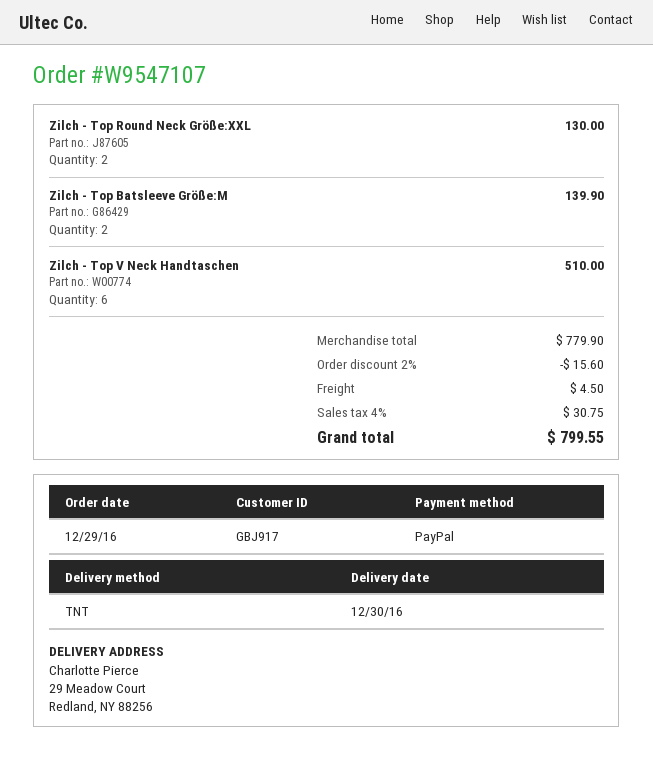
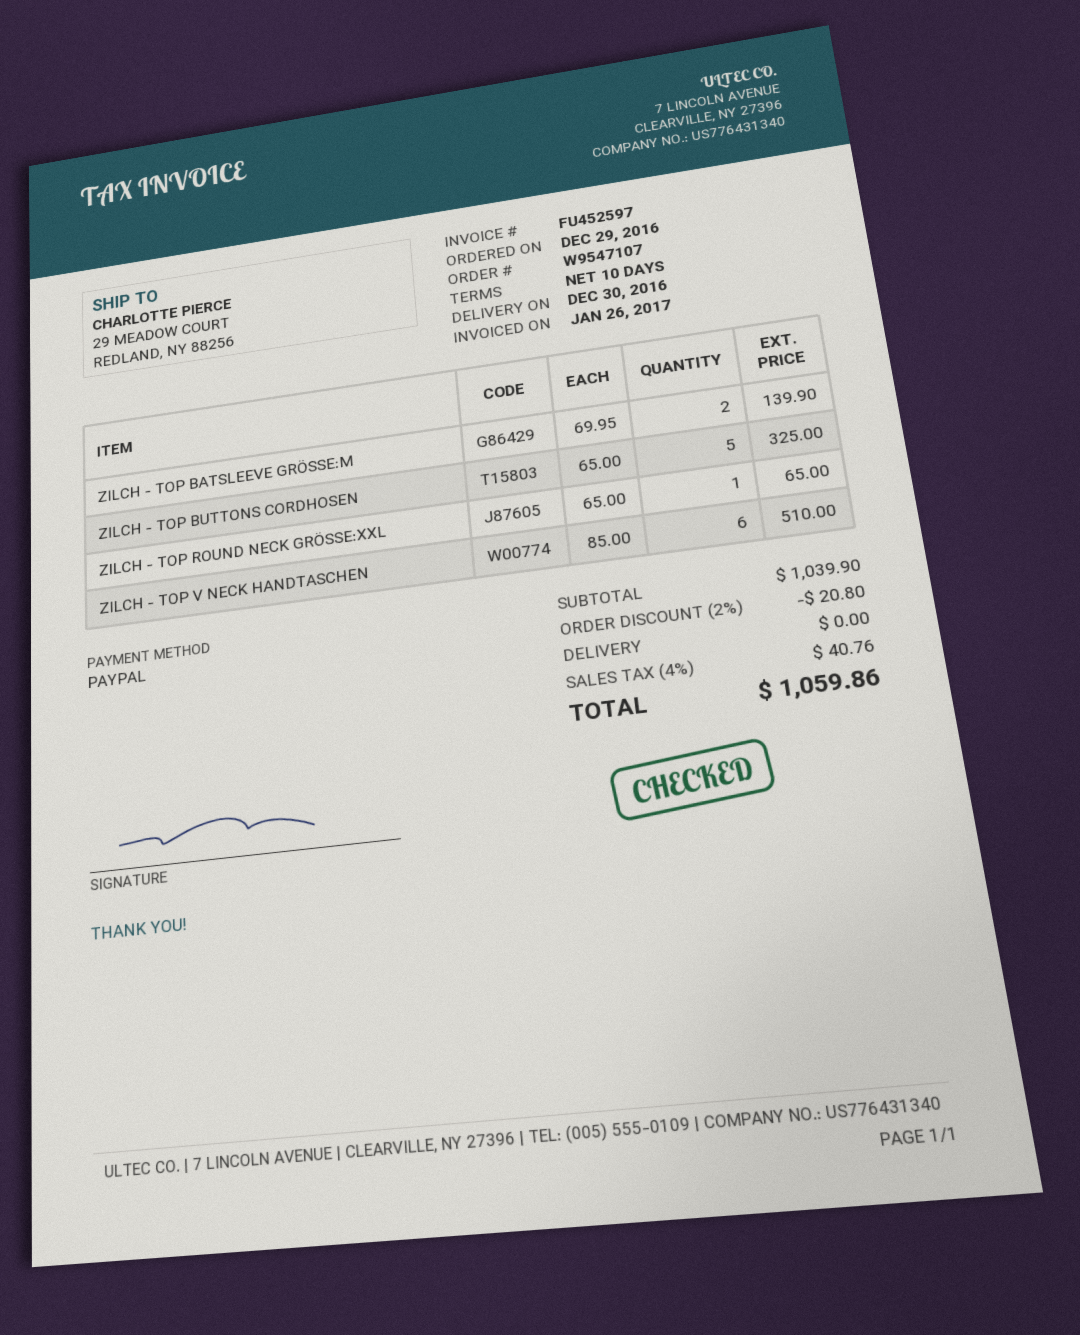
Zilch - Top Round Neck Größe:XXL: 2 for 130.00 -> 1 for 65.00
ZILCH - TOP BUTTONS CORDHOSEN: none -> 5 for 325.00
subtotal: 779.90 -> 1039.90
discount: 2% = 15.60 -> 2% = 20.80
shipping: 4.50 -> 0.00
tax: 4% = 30.75 -> 4% = 40.76
total: 799.55 -> 1059.86

